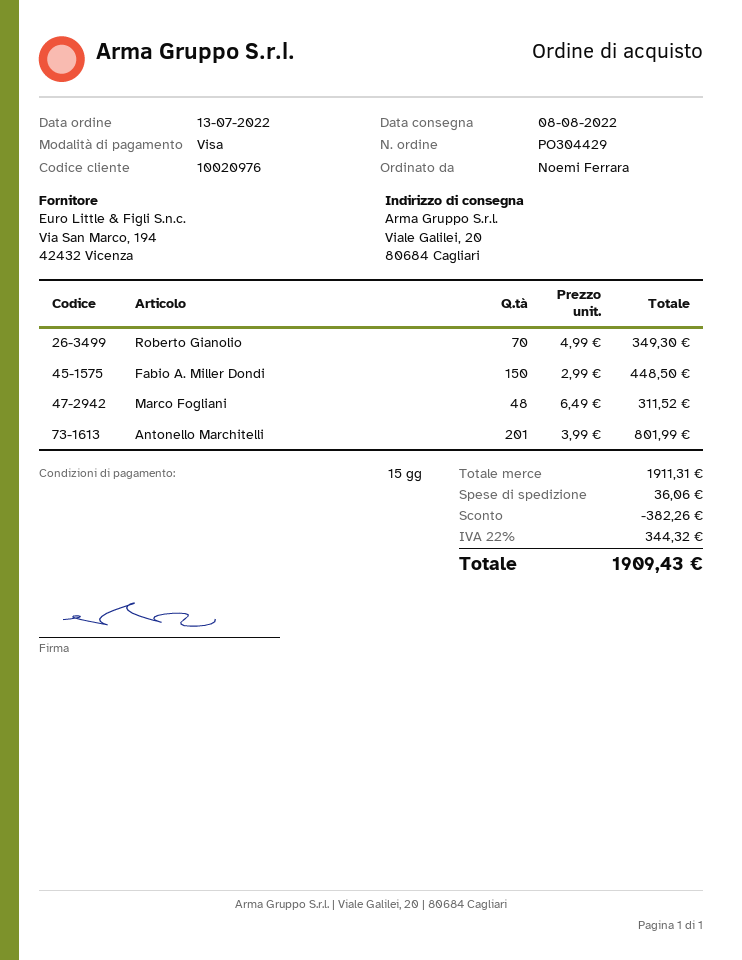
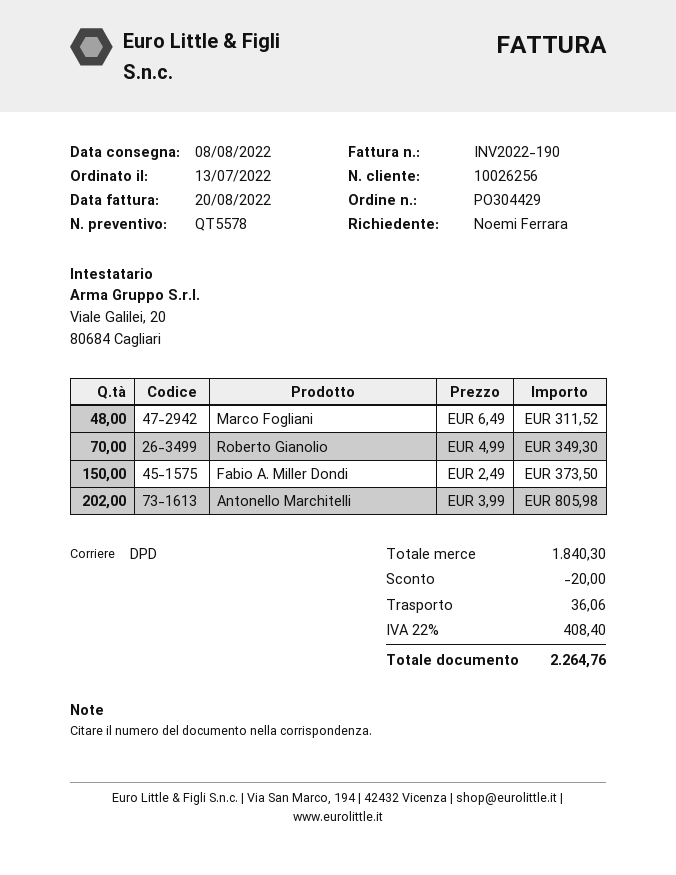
customer number: 10020976 -> 10026256
Fabio A. Miller Dondi: 150 x 2.99 = 448.50 -> 150 x 2.49 = 373.50
Antonello Marchitelli: 201 x 3.99 = 801.99 -> 202 x 3.99 = 805.98
subtotal: 1911.31 -> 1840.30
discount: 382.26 -> 20.00
tax: 22% = 344.32 -> 22% = 408.40
total: 1909.43 -> 2264.76

